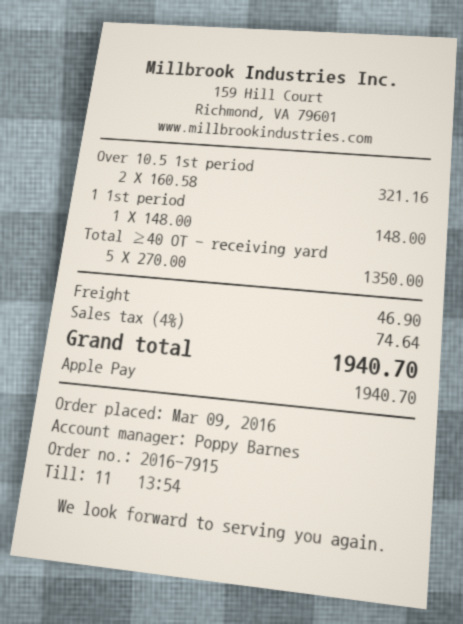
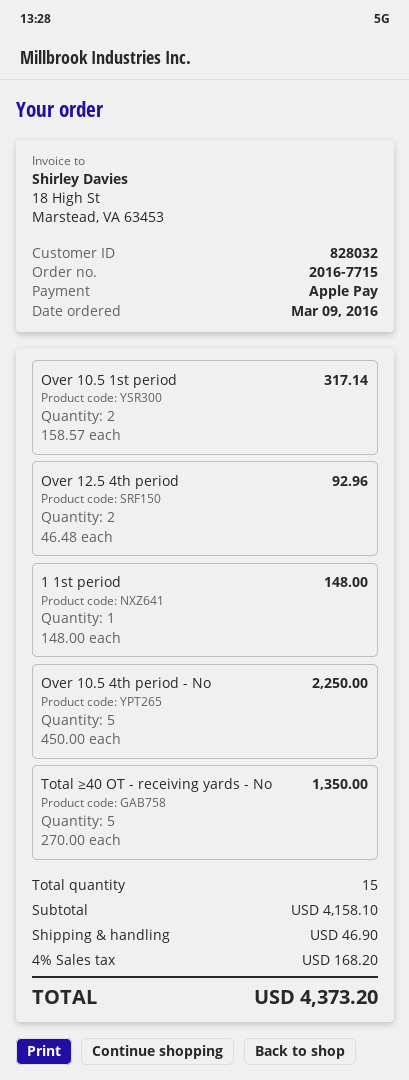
order number: 2016-7915 -> 2016-7715
Over 10.5 1st period: 2 x 160.58 = 321.16 -> 2 x 158.57 = 317.14
Over 12.5 4th period: none -> 2 x 46.48 = 92.96
Over 10.5 4th period - No: none -> 5 x 450.00 = 2250.00
tax: 4% = 74.64 -> 4% = 168.20
total: 1940.70 -> 4373.20

